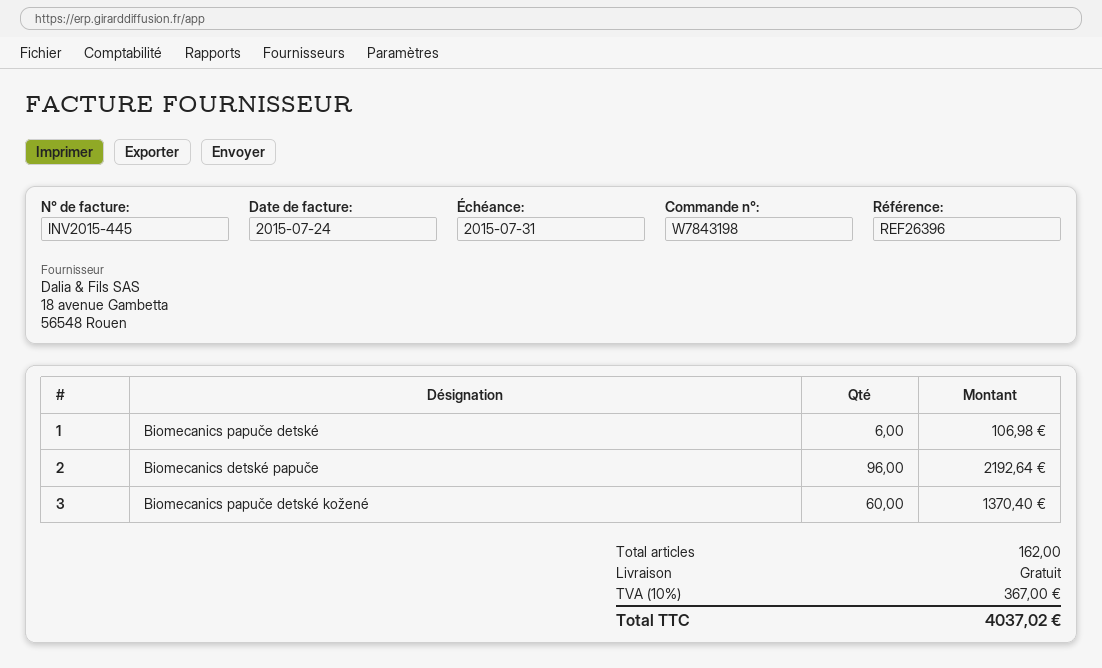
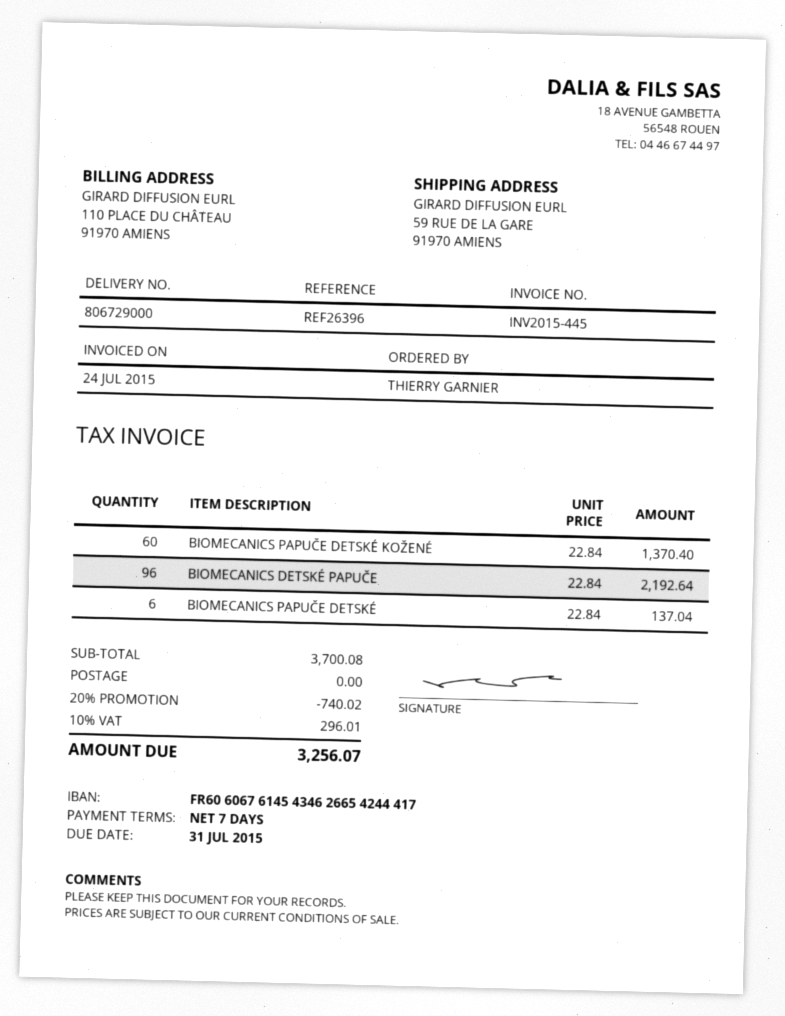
Biomecanics papuče detské: 6 for 106.98 -> 6 for 137.04
discount: none -> 20% = 740.02
tax: 10% = 367.00 -> 10% = 296.01
total: 4037.02 -> 3256.07

